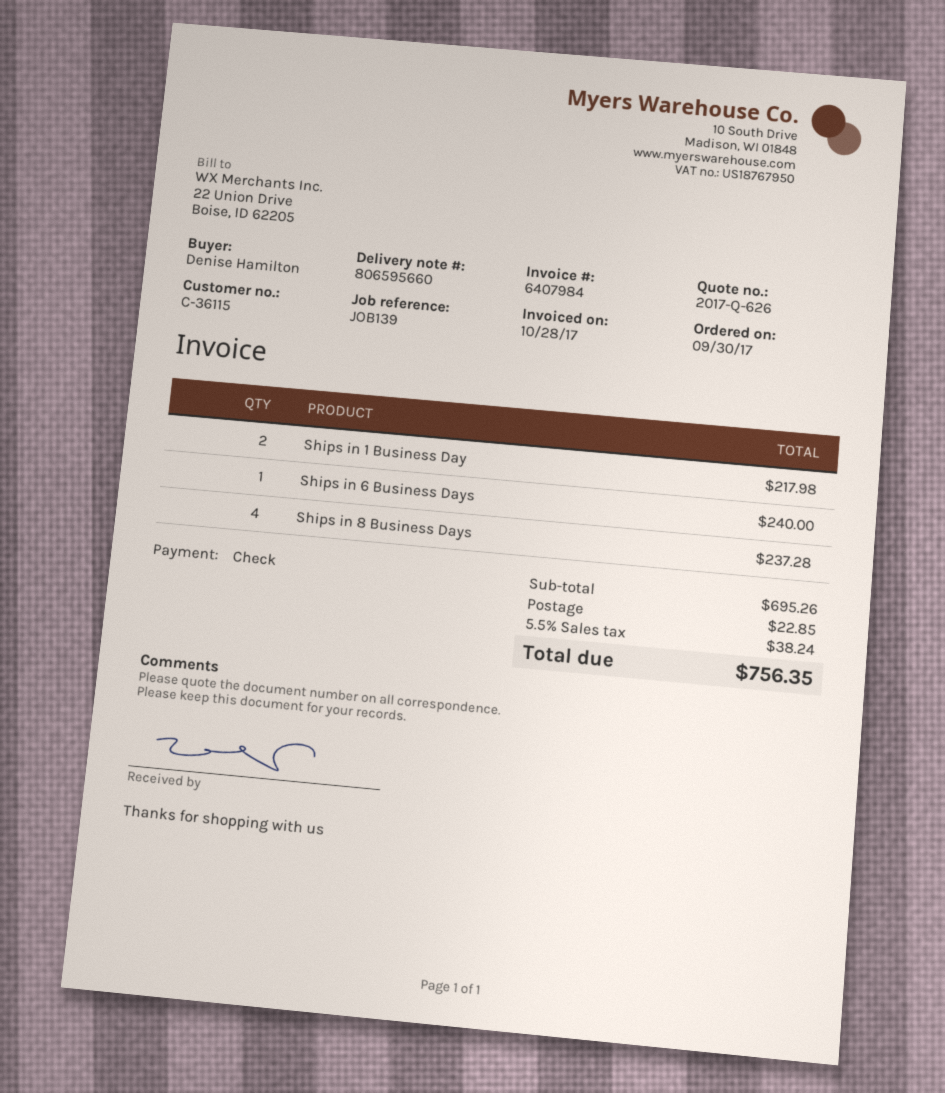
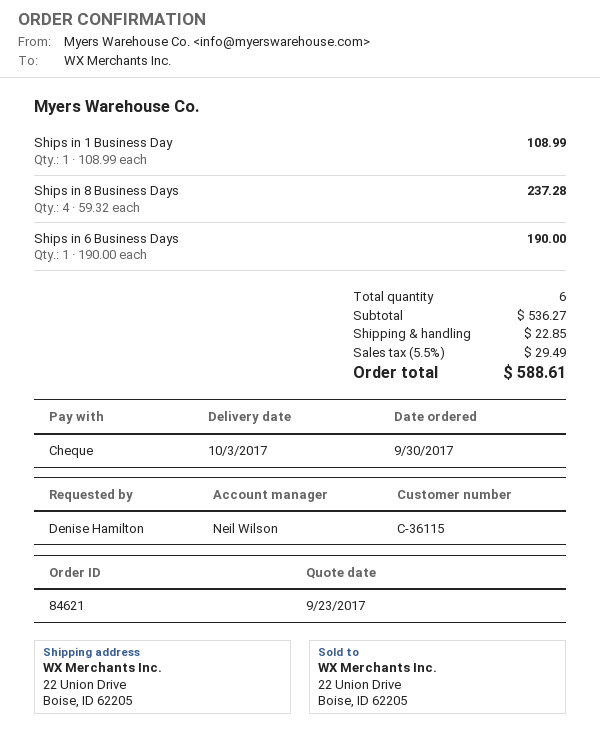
Ships in 1 Business Day: 2 for 217.98 -> 1 for 108.99
Ships in 6 Business Days: 1 for 240.00 -> 1 for 190.00
subtotal: 695.26 -> 536.27
tax: 5.5% = 38.24 -> 5.5% = 29.49
total: 756.35 -> 588.61

